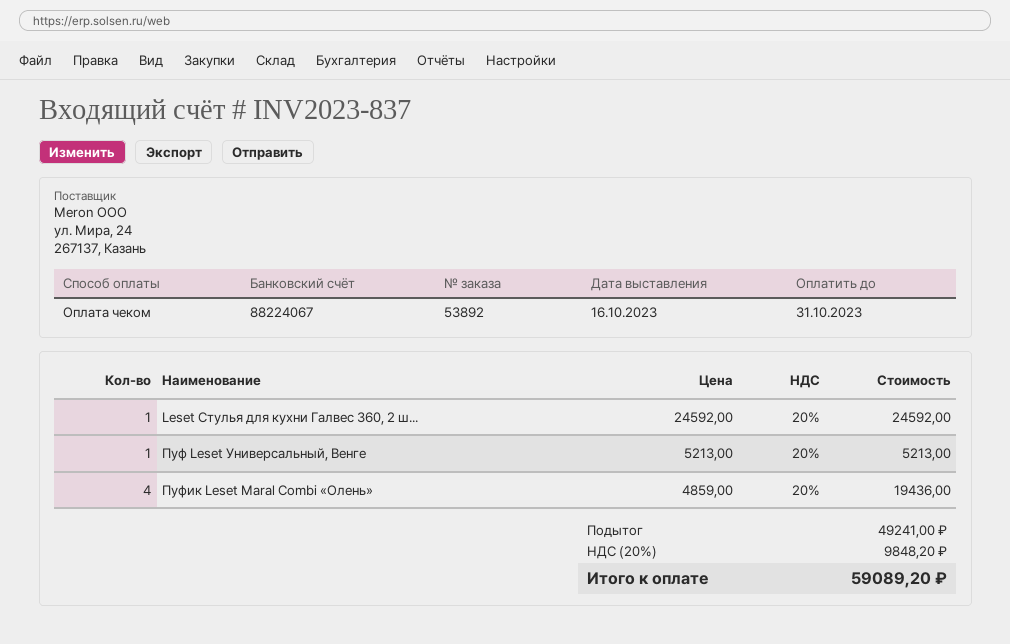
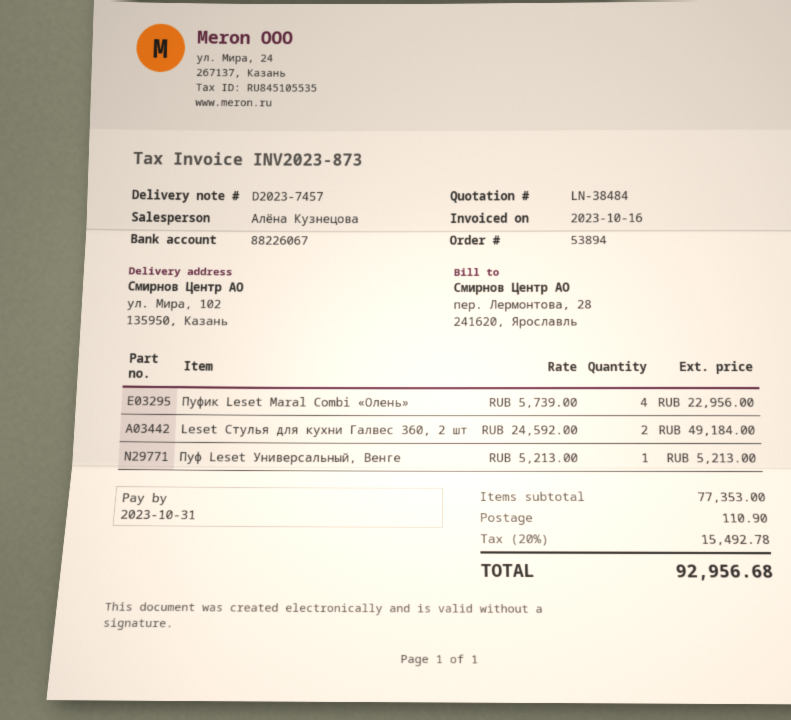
order number: 53892 -> 53894
invoice number: INV2023-837 -> INV2023-873
bank account: 88224067 -> 88226067
Leset Стулья для кухни Галвес 360, 2 ш...: 1 x 24592.00 = 24592.00 -> 2 x 24592.00 = 49184.00
Пуфик Leset Maral Combi «Олень»: 4 x 4859.00 = 19436.00 -> 4 x 5739.00 = 22956.00
subtotal: 49241.00 -> 77353.00
shipping: none -> 110.90
tax: 20% = 9848.20 -> 20% = 15492.78
total: 59089.20 -> 92956.68

